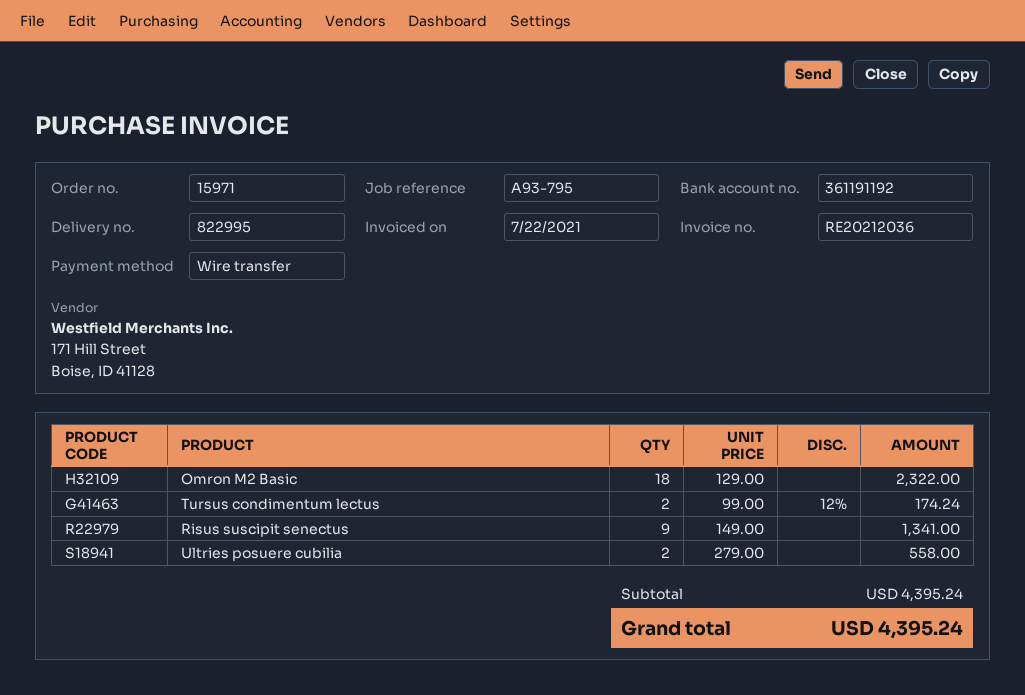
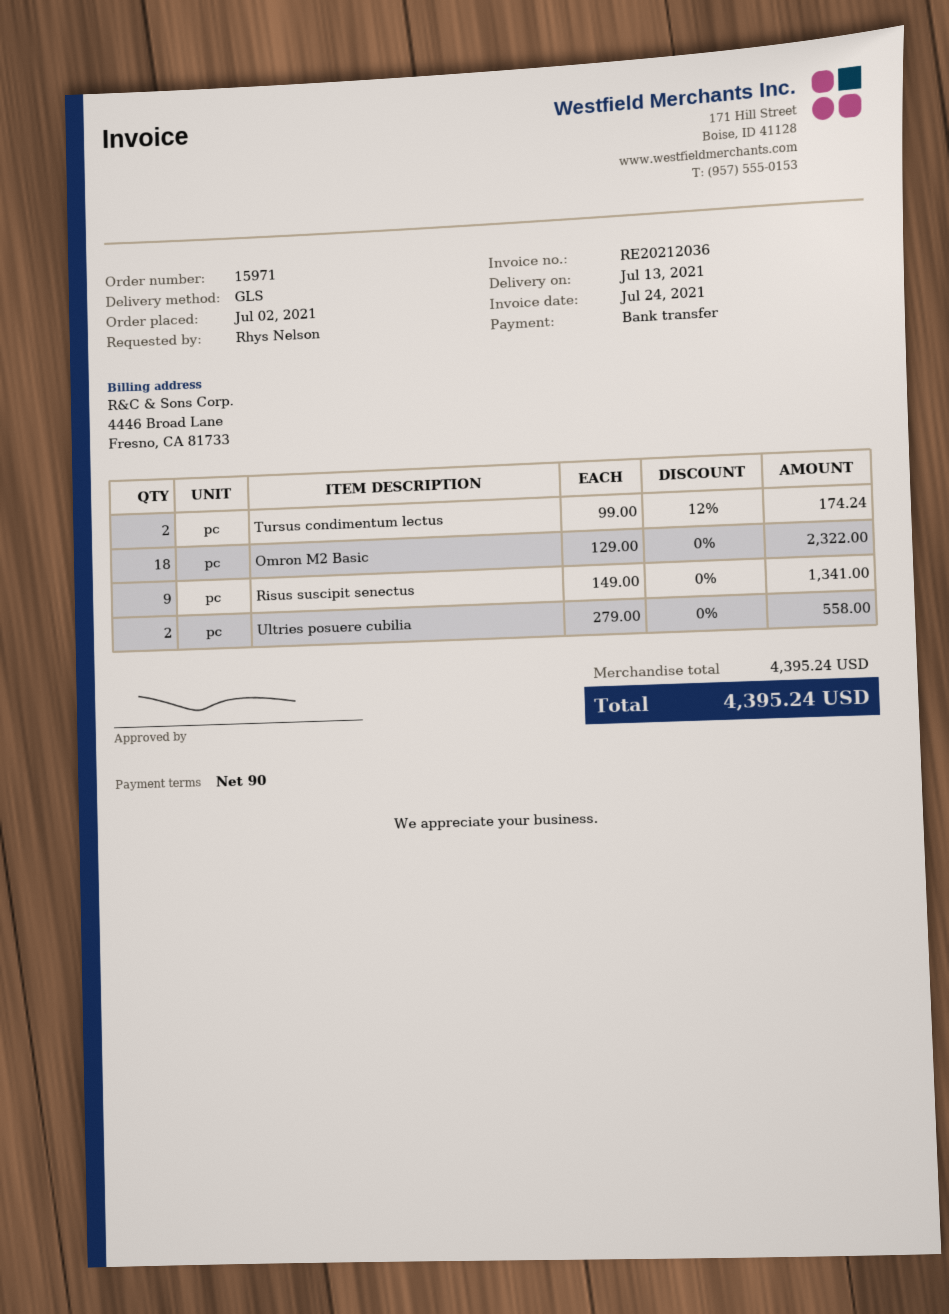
invoice date: 2021-07-22 -> 2021-07-24

